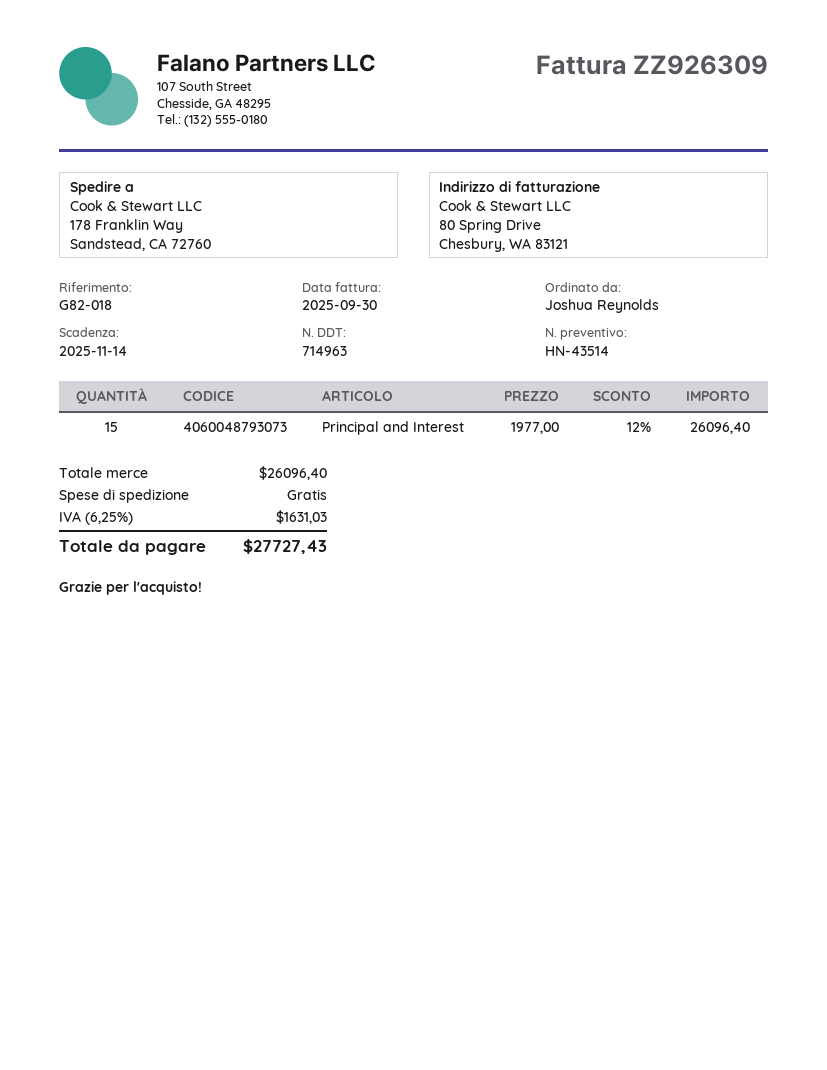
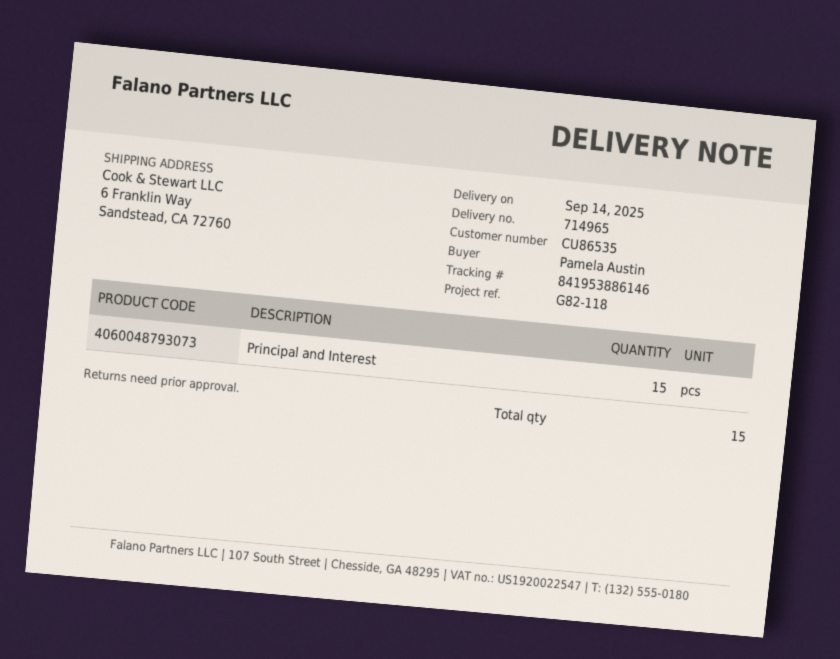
delivery note number: 714963 -> 714965
reference: G82-018 -> G82-118
ordered by: Joshua Reynolds -> Pamela Austin
ship to: 178 Franklin Way, Sandstead, CA 72760 -> 6 Franklin Way, Sandstead, CA 72760

